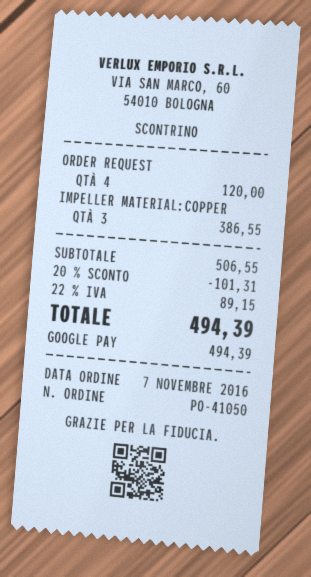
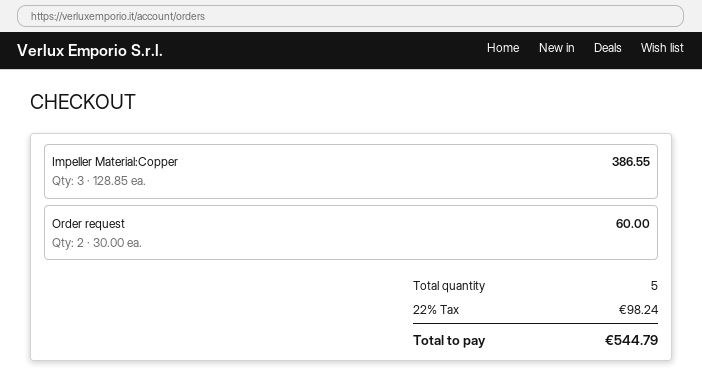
ORDER REQUEST: 4 for 120.00 -> 2 for 60.00
discount: 20% = 101.31 -> none
tax: 22% = 89.15 -> 22% = 98.24
total: 494.39 -> 544.79

